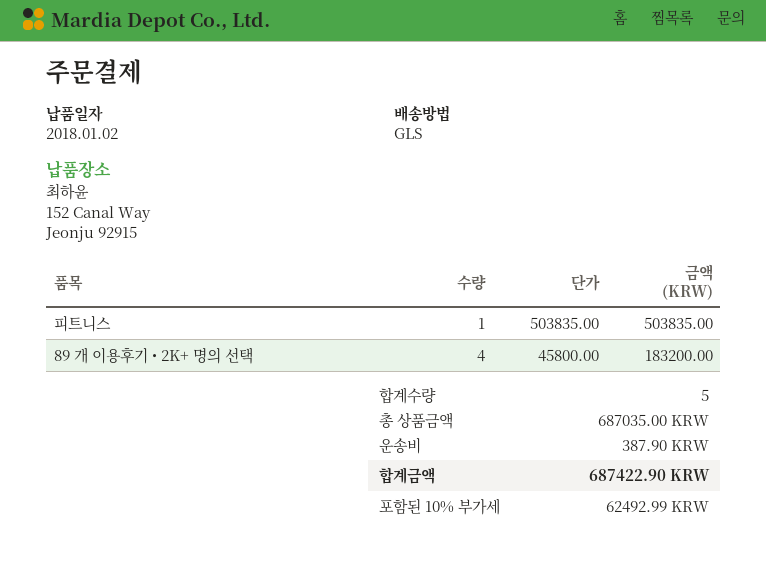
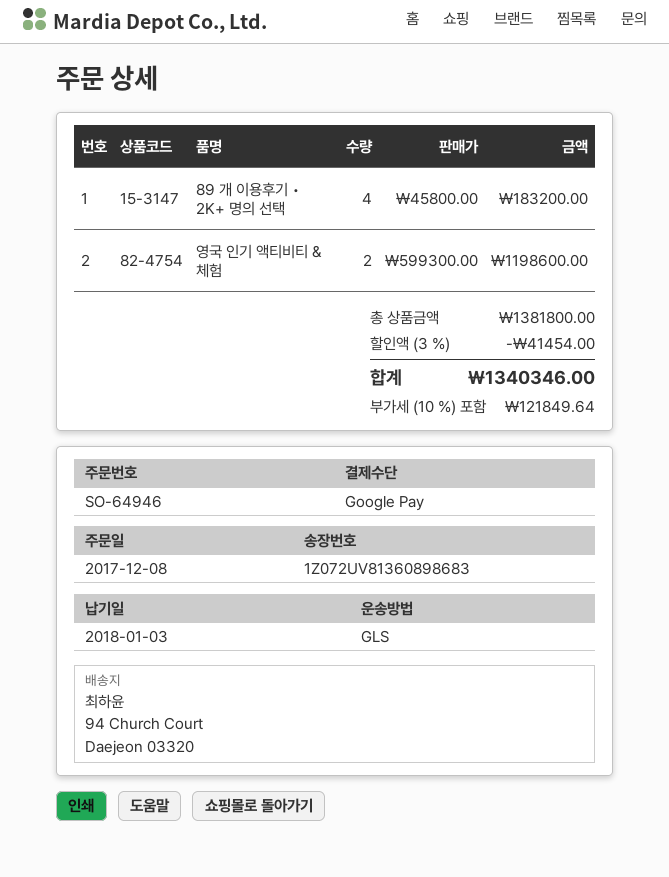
delivery date: 2018-01-02 -> 2018-01-03
ship to: 152 Canal Way, Jeonju 92915 -> 94 Church Court, Daejeon 03320
피트니스: 1 x 503835.00 = 503835.00 -> none
영국 인기 액티비티 & 체험: none -> 2 x 599300.00 = 1198600.00
subtotal: 687035.00 -> 1381800.00
discount: none -> 3% = 41454.00
shipping: 387.90 -> none
tax: 10% = 62492.99 -> 10% = 121849.64
total: 687422.90 -> 1340346.00

